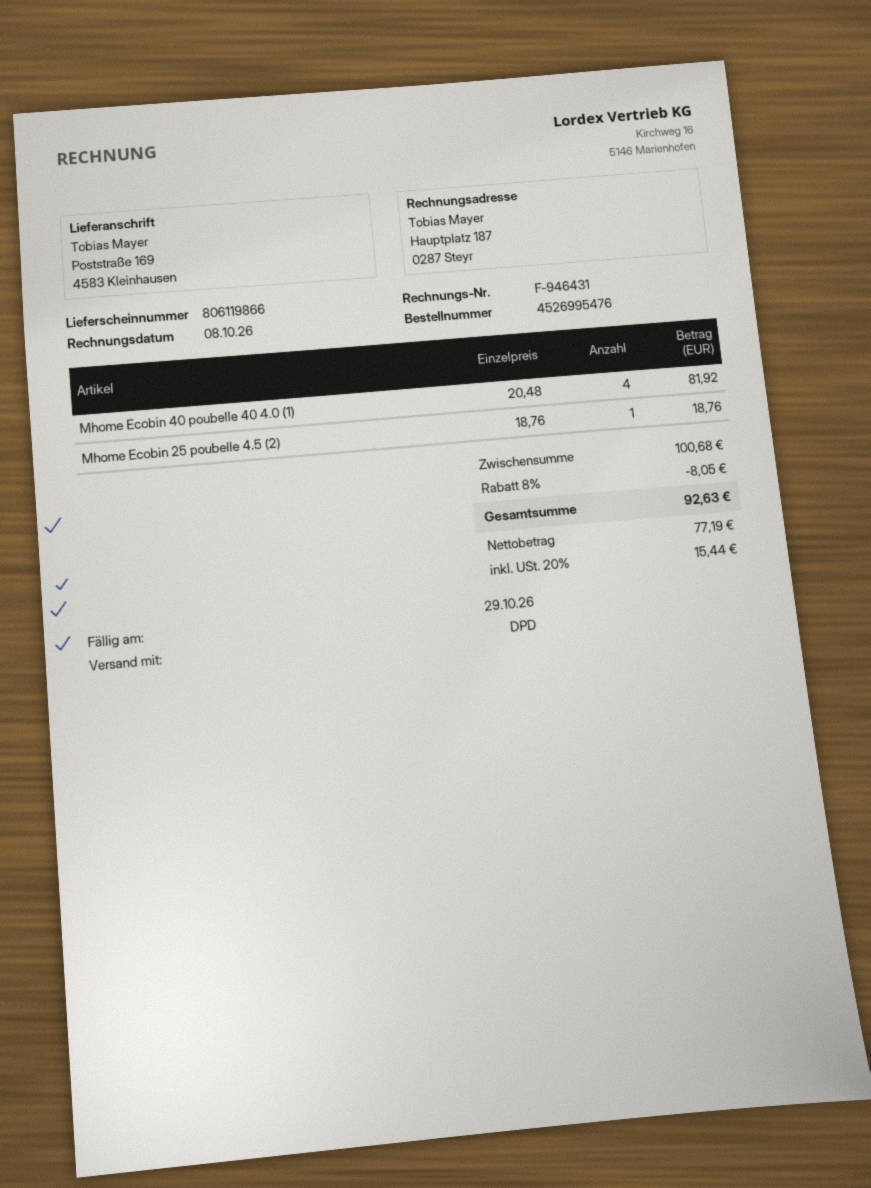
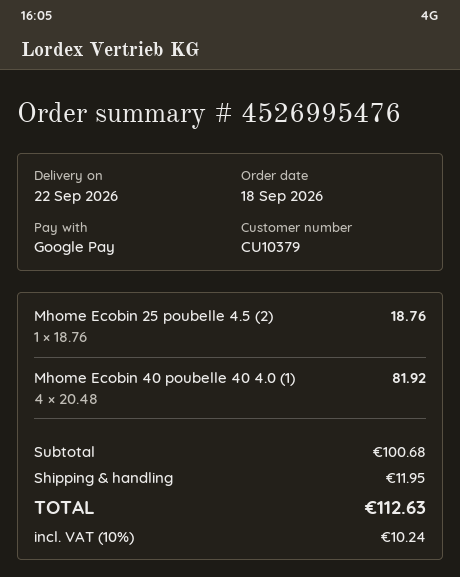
discount: 8% = 8.05 -> none
shipping: none -> 11.95
tax: 20% = 15.44 -> 10% = 10.24
total: 92.63 -> 112.63

